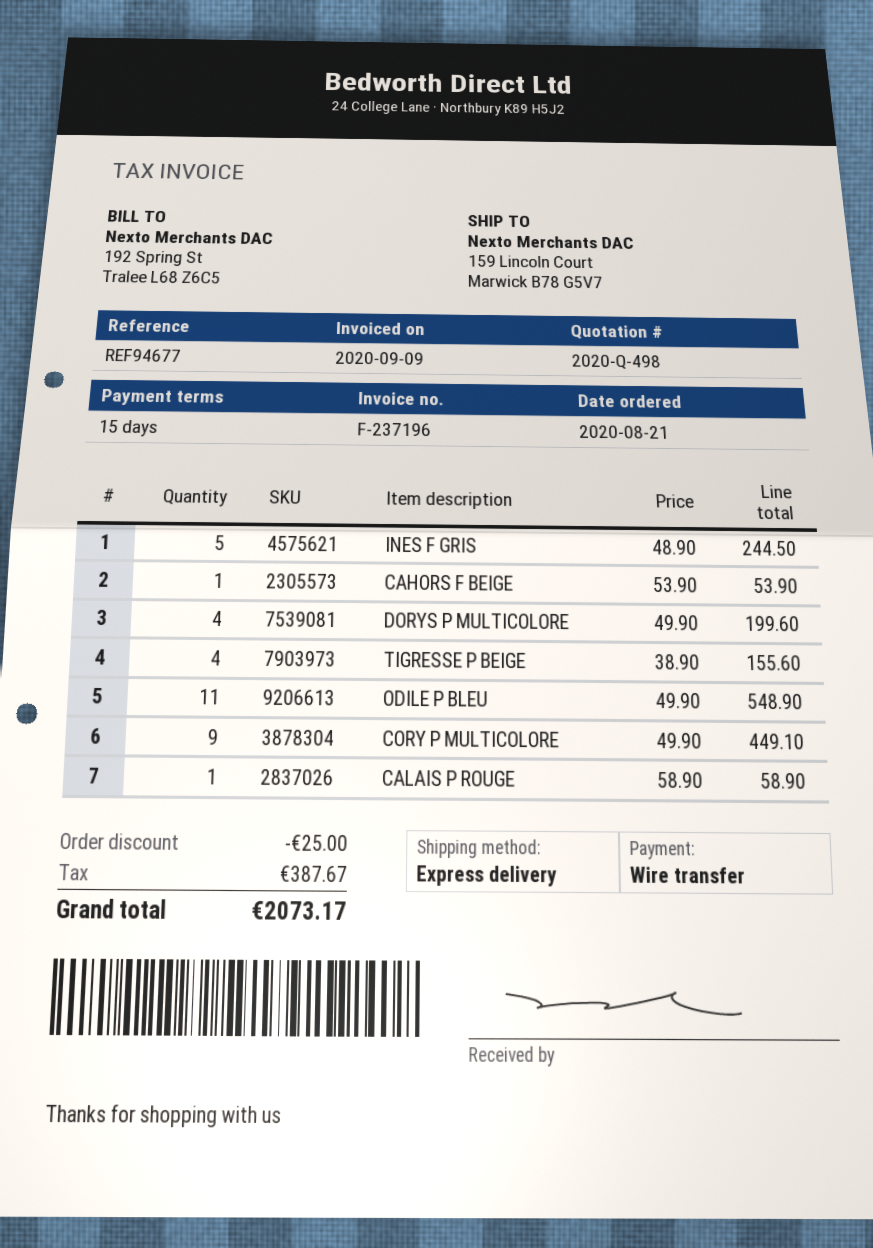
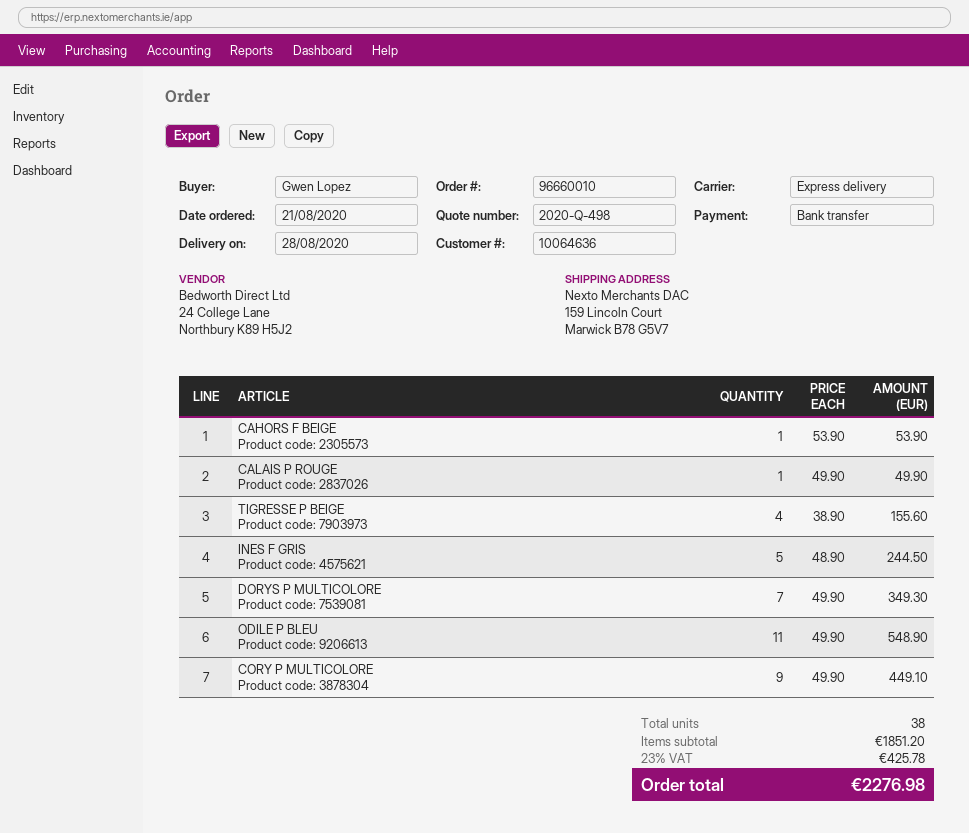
DORYS P MULTICOLORE: 4 x 49.90 = 199.60 -> 7 x 49.90 = 349.30
CALAIS P ROUGE: 1 x 58.90 = 58.90 -> 1 x 49.90 = 49.90
discount: 25.00 -> none
tax: 387.67 -> 425.78
total: 2073.17 -> 2276.98

